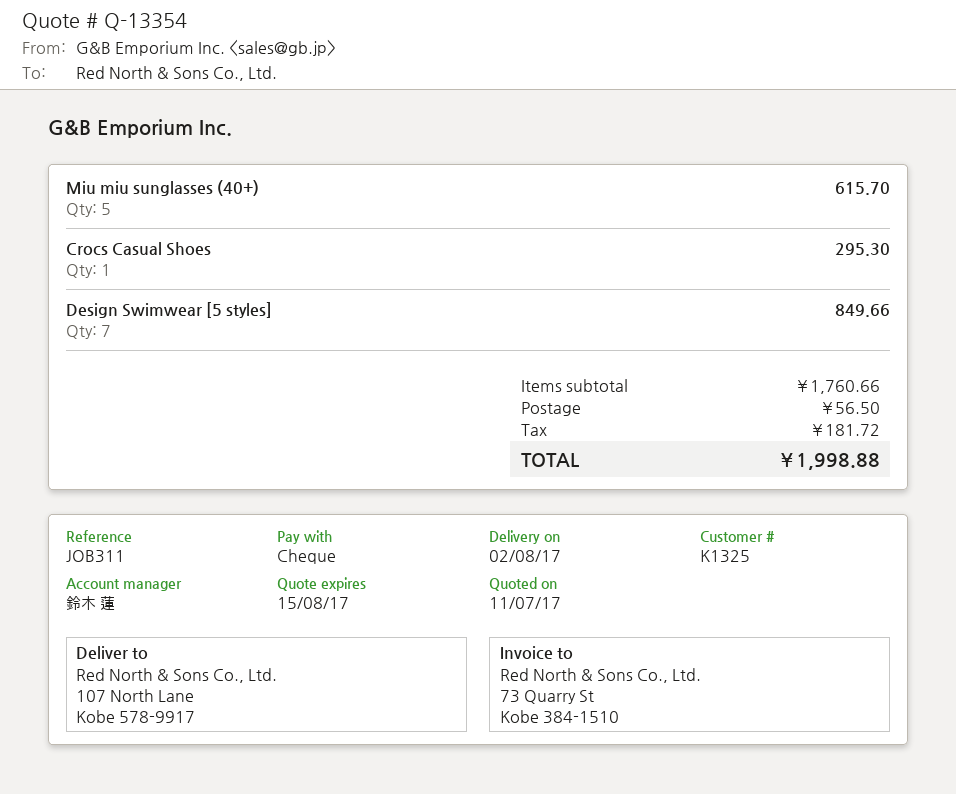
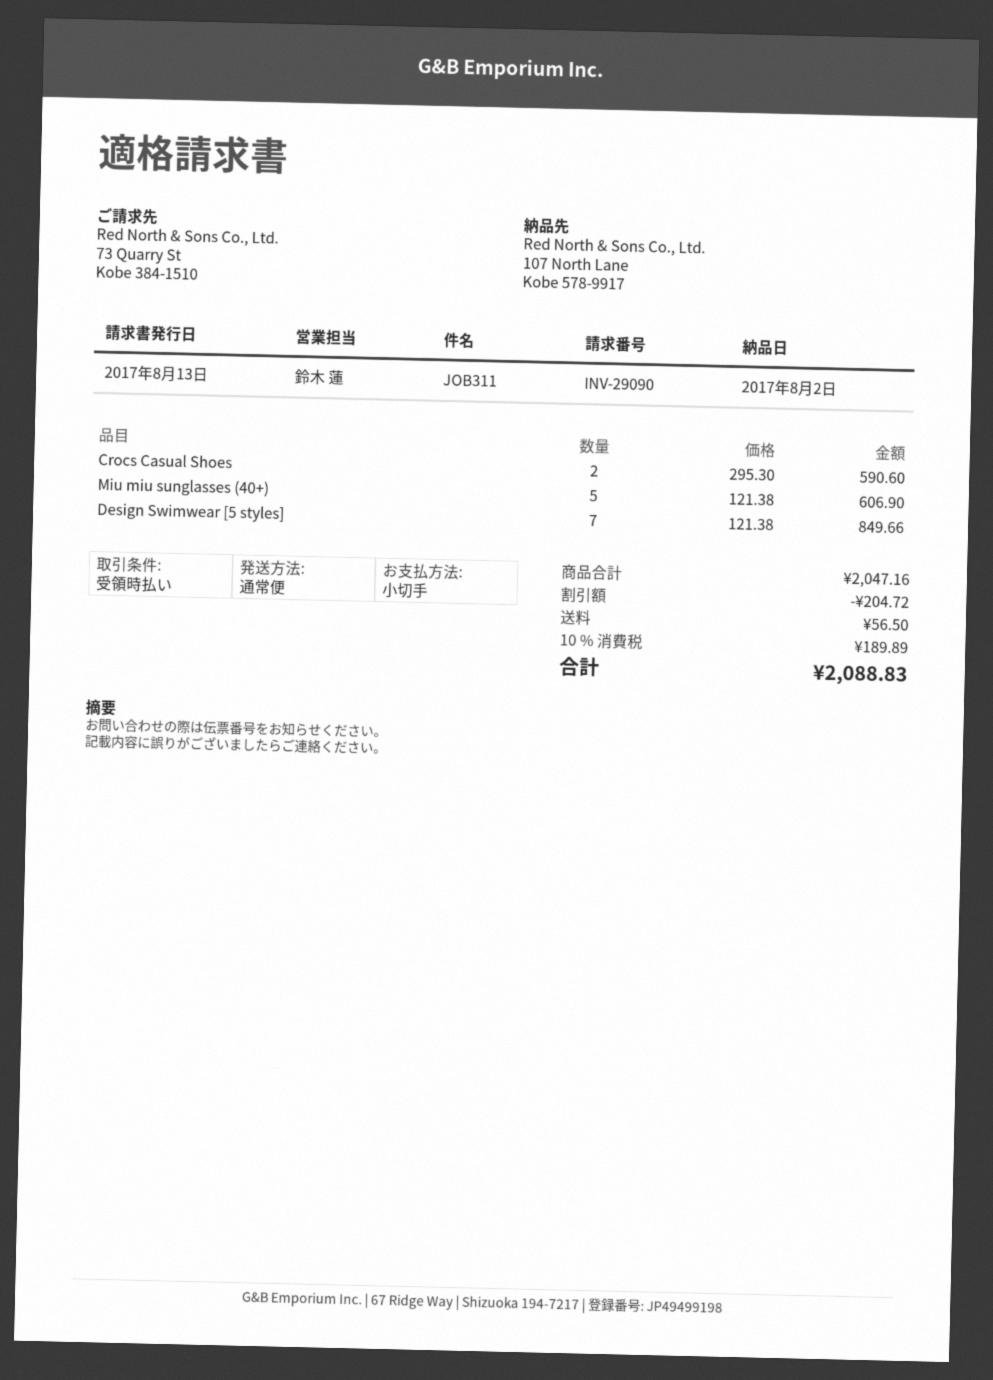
Miu miu sunglasses (40+): 5 for 615.70 -> 5 for 606.90
Crocs Casual Shoes: 1 for 295.30 -> 2 for 590.60
subtotal: 1760.66 -> 2047.16
discount: none -> 204.72
tax: 181.72 -> 189.89
total: 1998.88 -> 2088.83

